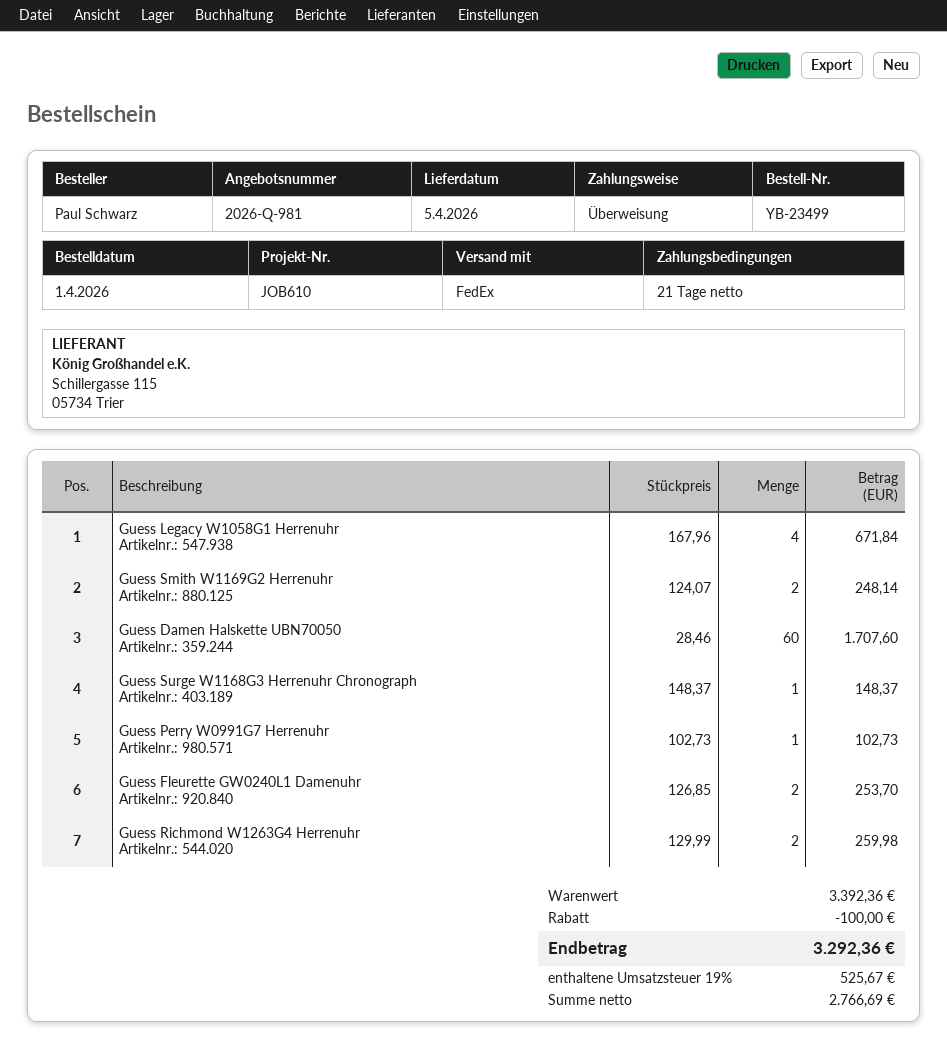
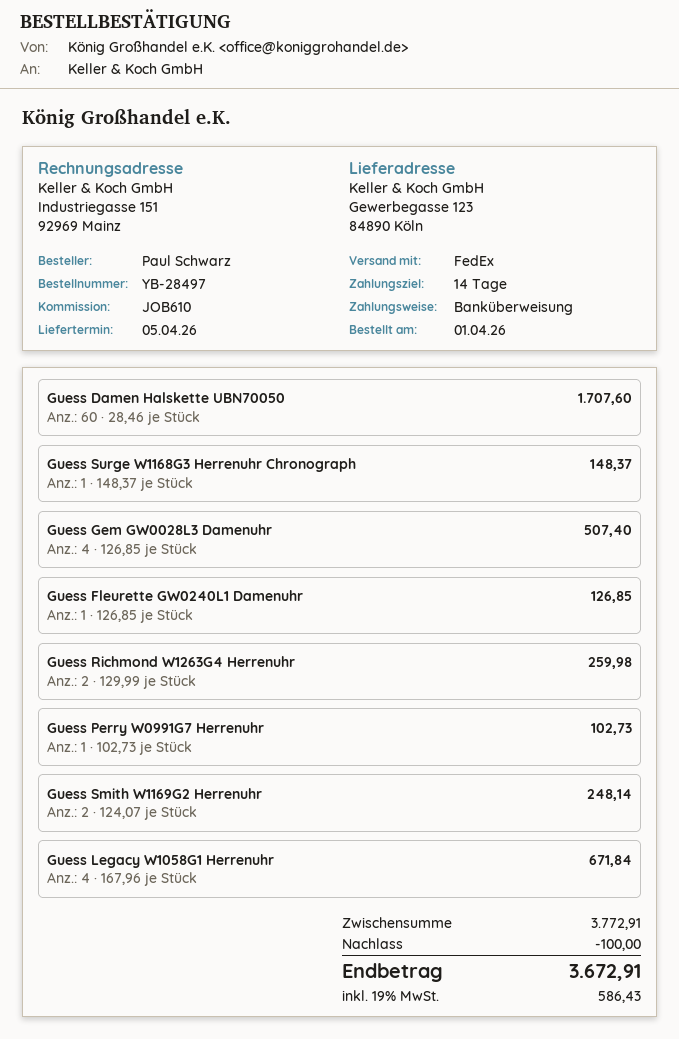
order number: YB-23499 -> YB-28497
payment terms: 21 days -> 14 days
Guess Fleurette GW0240L1 Damenuhr: 2 x 126.85 = 253.70 -> 1 x 126.85 = 126.85
Guess Gem GW0028L3 Damenuhr: none -> 4 x 126.85 = 507.40
subtotal: 3392.36 -> 3772.91
tax: 19% = 525.67 -> 19% = 586.43
total: 3292.36 -> 3672.91

